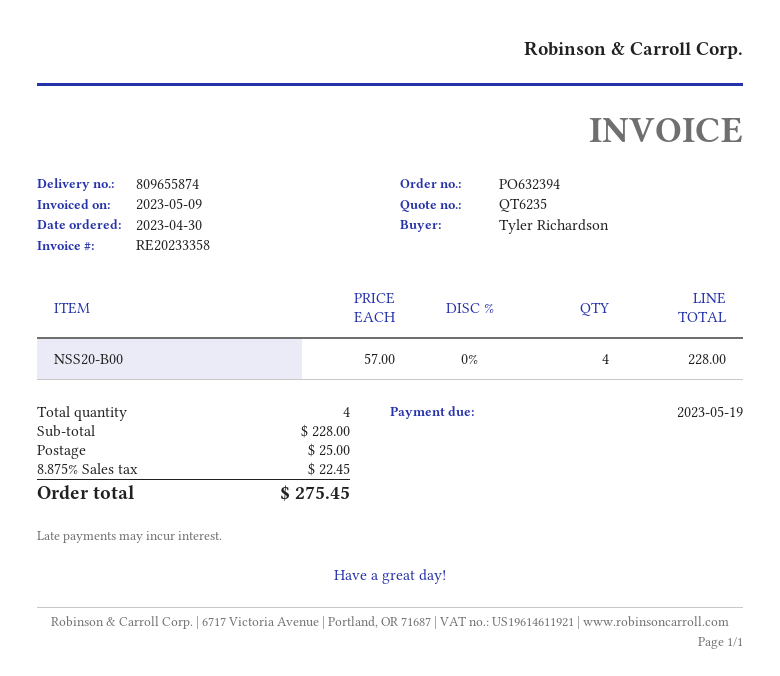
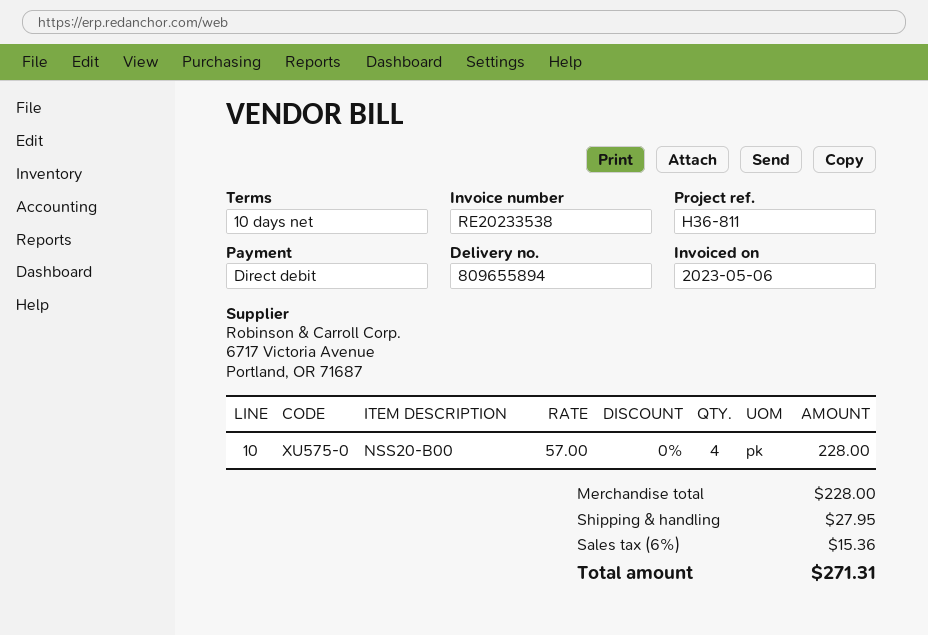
delivery note number: 809655874 -> 809655894
invoice number: RE20233358 -> RE20233538
invoice date: 2023-05-09 -> 2023-05-06
shipping: 25.00 -> 27.95
tax: 8.875% = 22.45 -> 6% = 15.36
total: 275.45 -> 271.31

